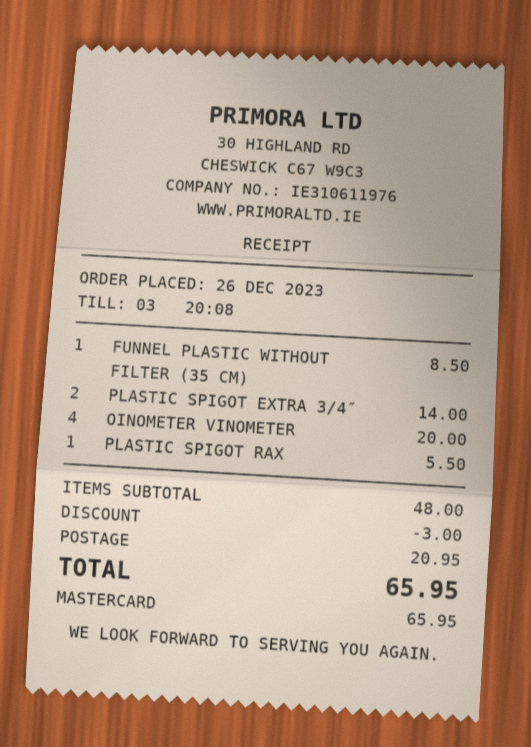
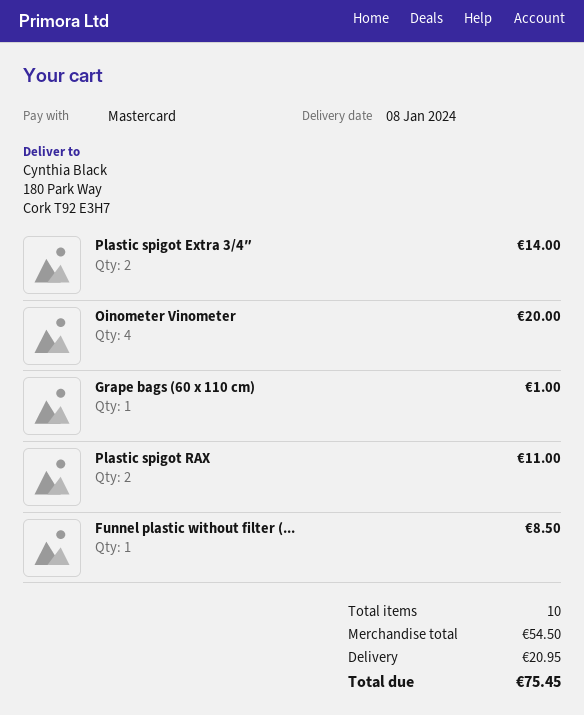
PLASTIC SPIGOT RAX: 1 for 5.50 -> 2 for 11.00
Grape bags (60 x 110 cm): none -> 1 for 1.00
subtotal: 48.00 -> 54.50
discount: 3.00 -> none
total: 65.95 -> 75.45

